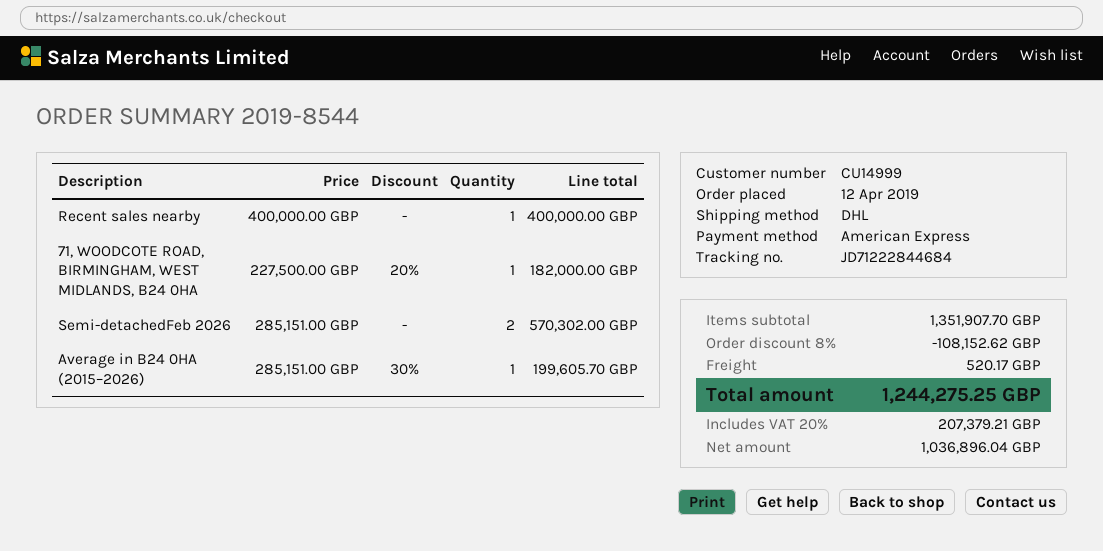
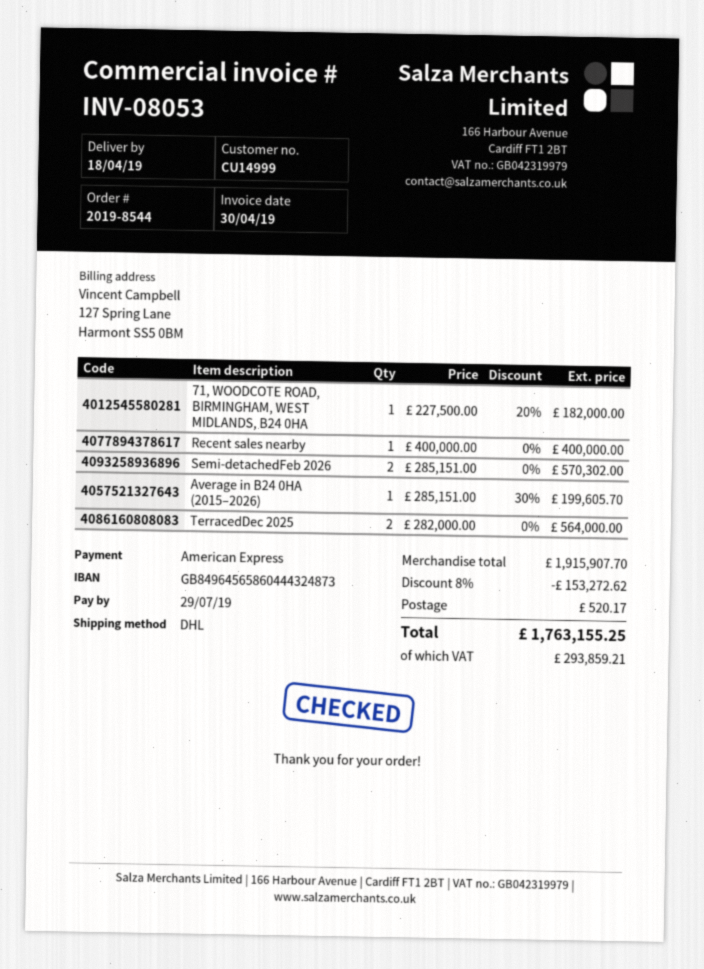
TerracedDec 2025: none -> 2 x 282000.00 = 564000.00
subtotal: 1351907.70 -> 1915907.70
discount: 8% = 108152.62 -> 8% = 153272.62
tax: 207379.21 -> 293859.21
total: 1244275.25 -> 1763155.25

